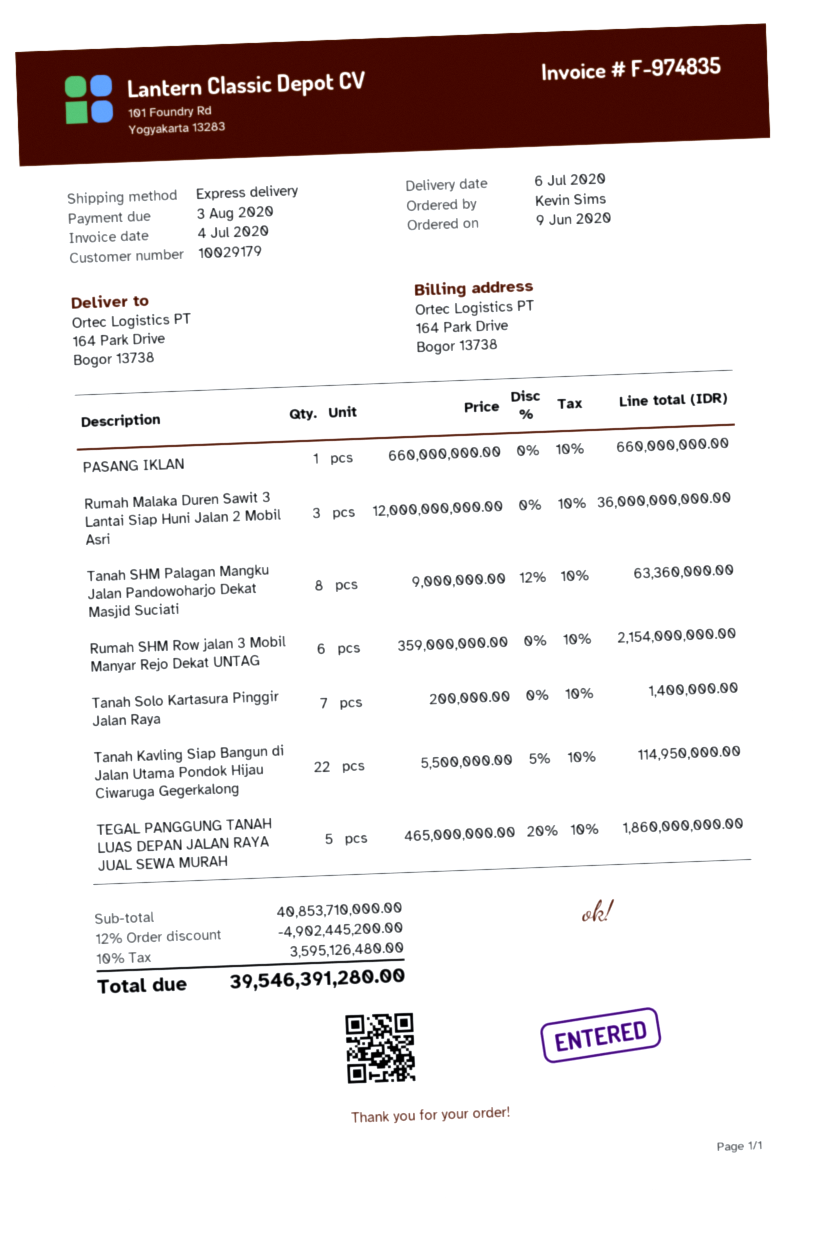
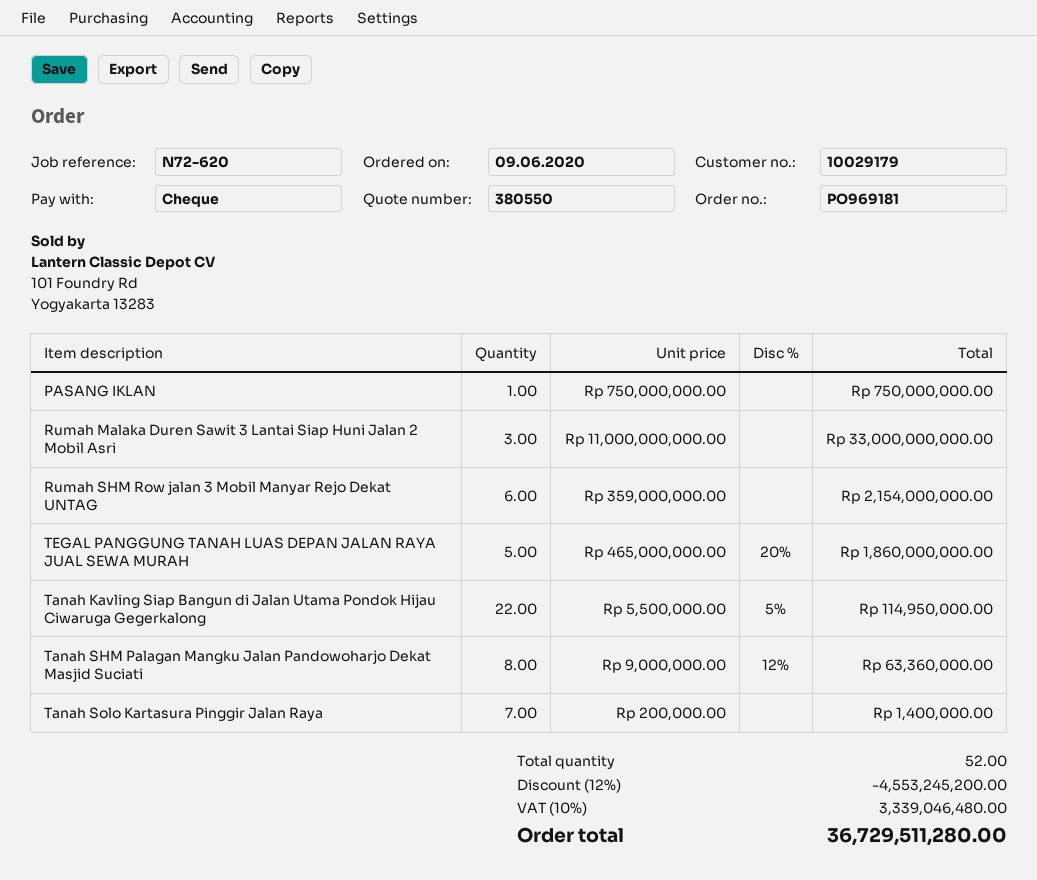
PASANG IKLAN: 1 x 660000000.00 = 660000000.00 -> 1 x 750000000.00 = 750000000.00
Rumah Malaka Duren Sawit 3 Lantai Siap Huni Jalan 2 Mobil Asri: 3 x 12000000000.00 = 36000000000.00 -> 3 x 11000000000.00 = 33000000000.00
discount: 12% = 4902445200.00 -> 12% = 4553245200.00
tax: 10% = 3595126480.00 -> 10% = 3339046480.00
total: 39546391280.00 -> 36729511280.00

